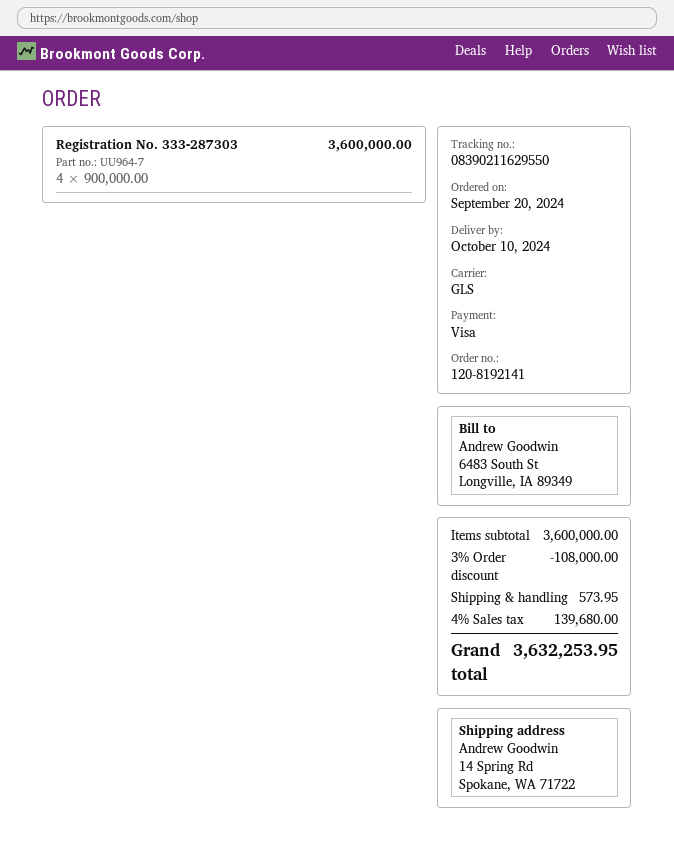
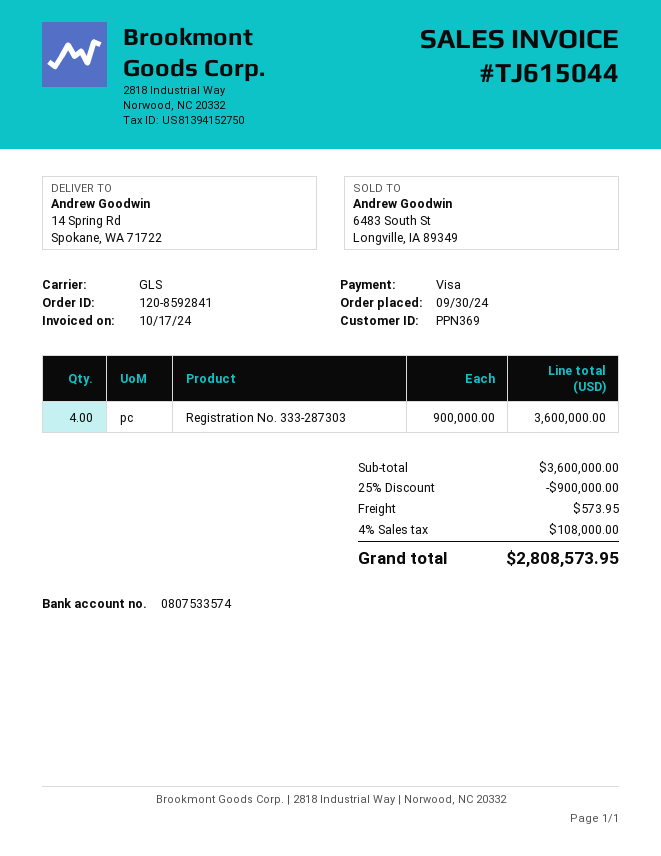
order number: 120-8192141 -> 120-8592841
order date: 2024-09-20 -> 2024-09-30
discount: 3% = 108000.00 -> 25% = 900000.00
tax: 4% = 139680.00 -> 4% = 108000.00
total: 3632253.95 -> 2808573.95

